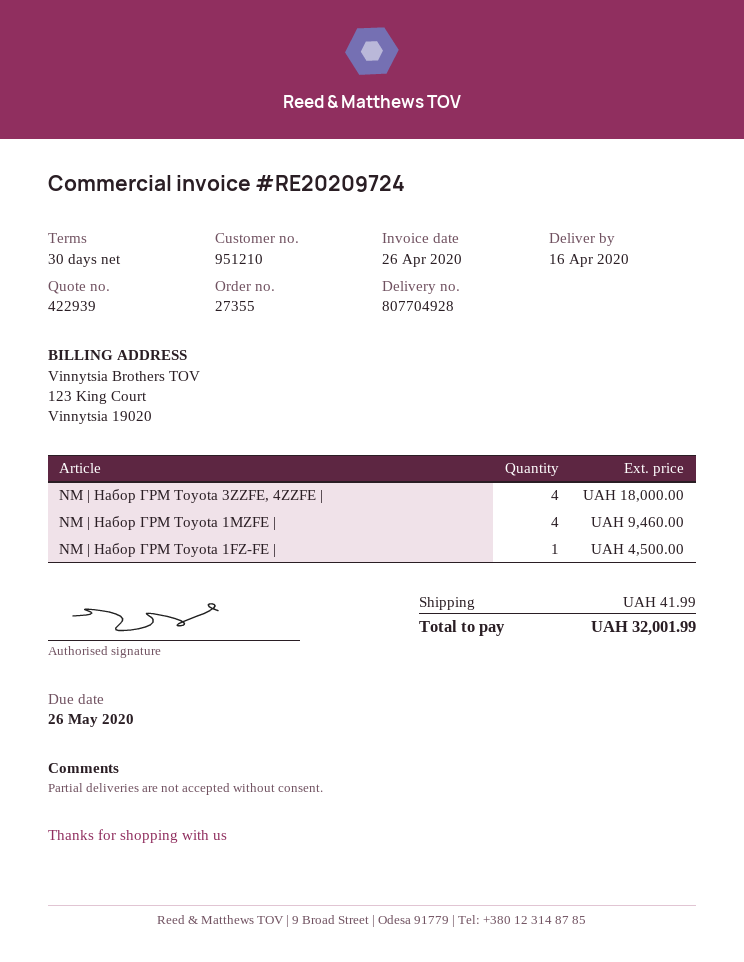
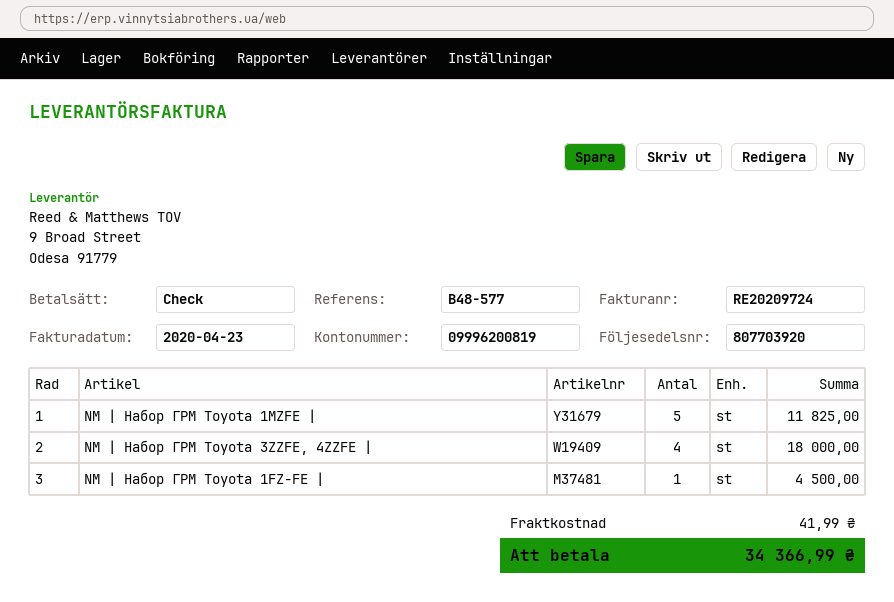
delivery note number: 807704928 -> 807703920
invoice date: 2020-04-26 -> 2020-04-23
NM | Набор ГРМ Toyota 1MZFE |: 4 for 9460.00 -> 5 for 11825.00
total: 32001.99 -> 34366.99

